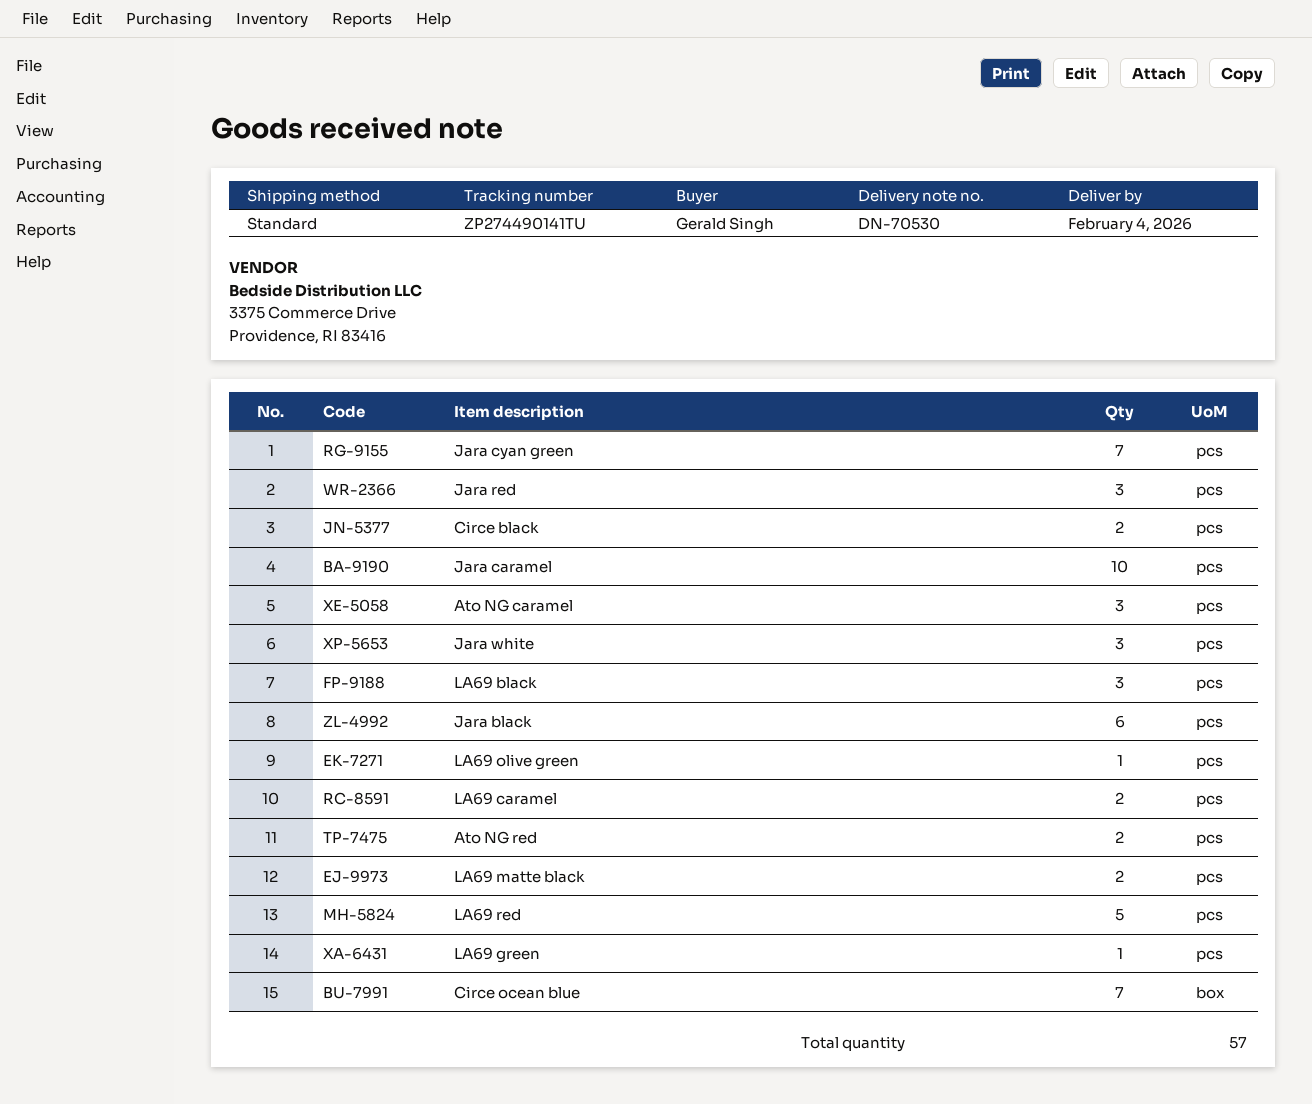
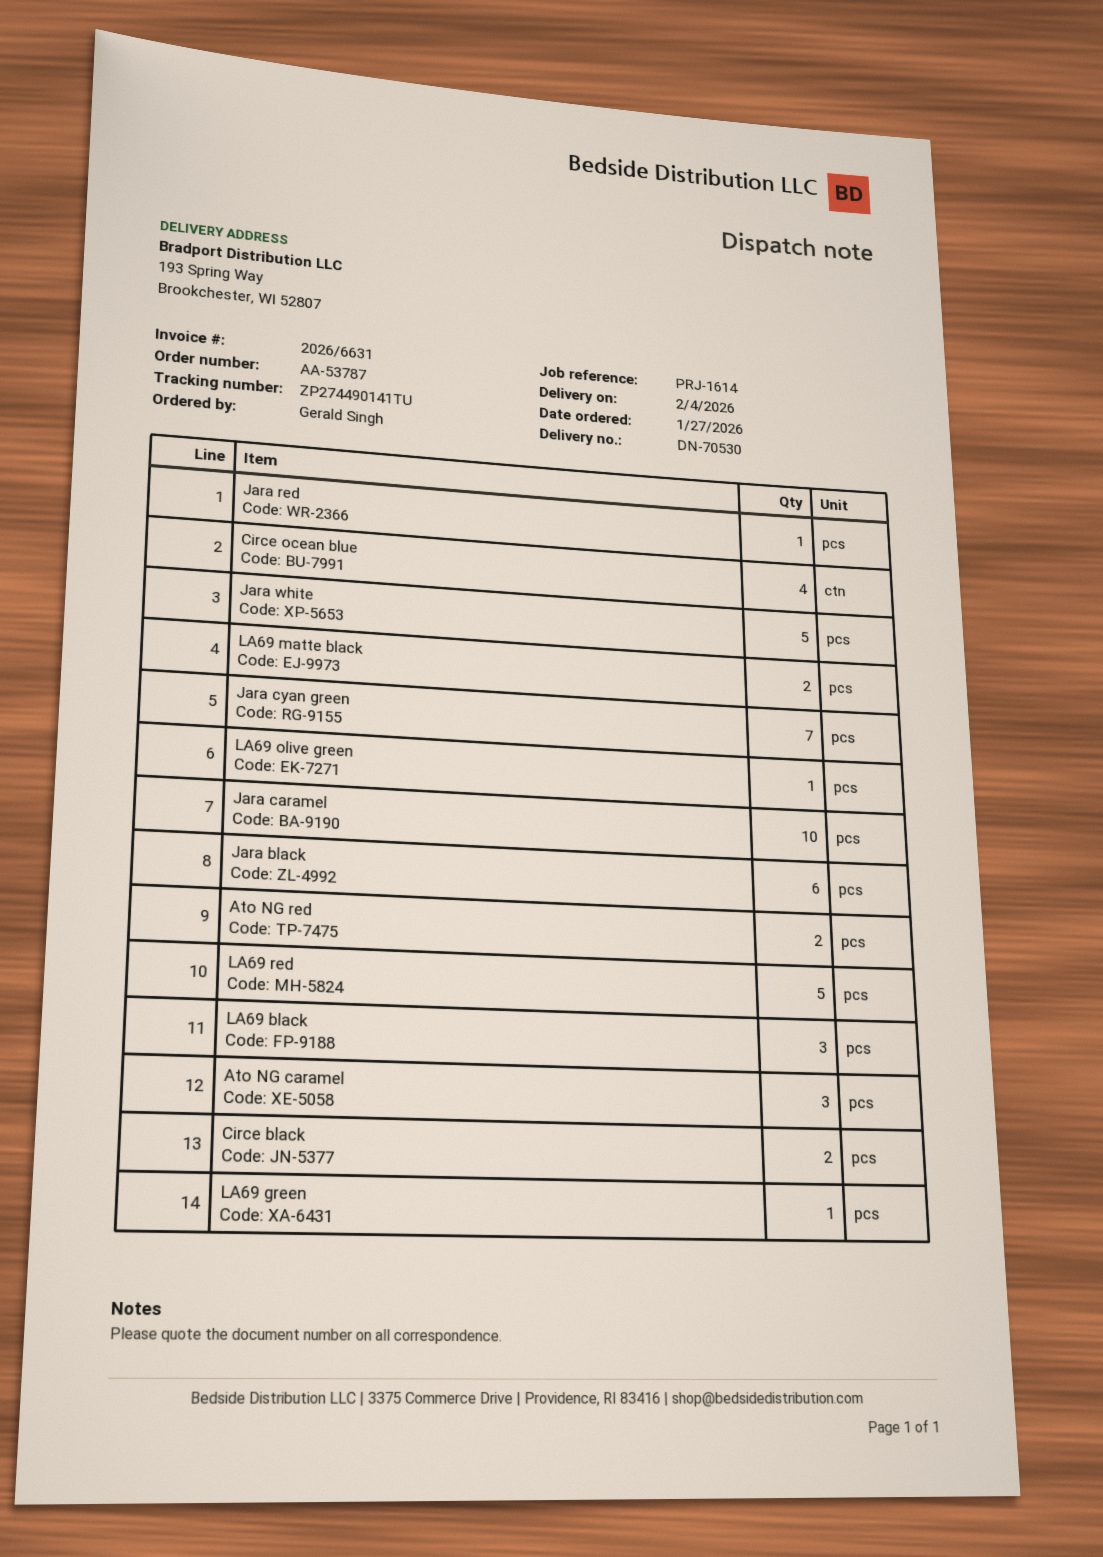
Jara red: 3 -> 1
Jara white: 3 -> 5
LA69 caramel: 2 -> none
Circe ocean blue: 7 -> 4

